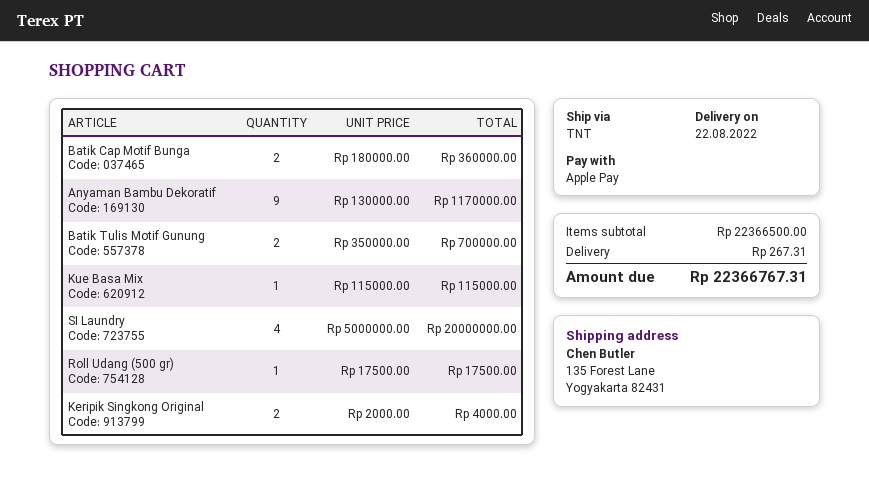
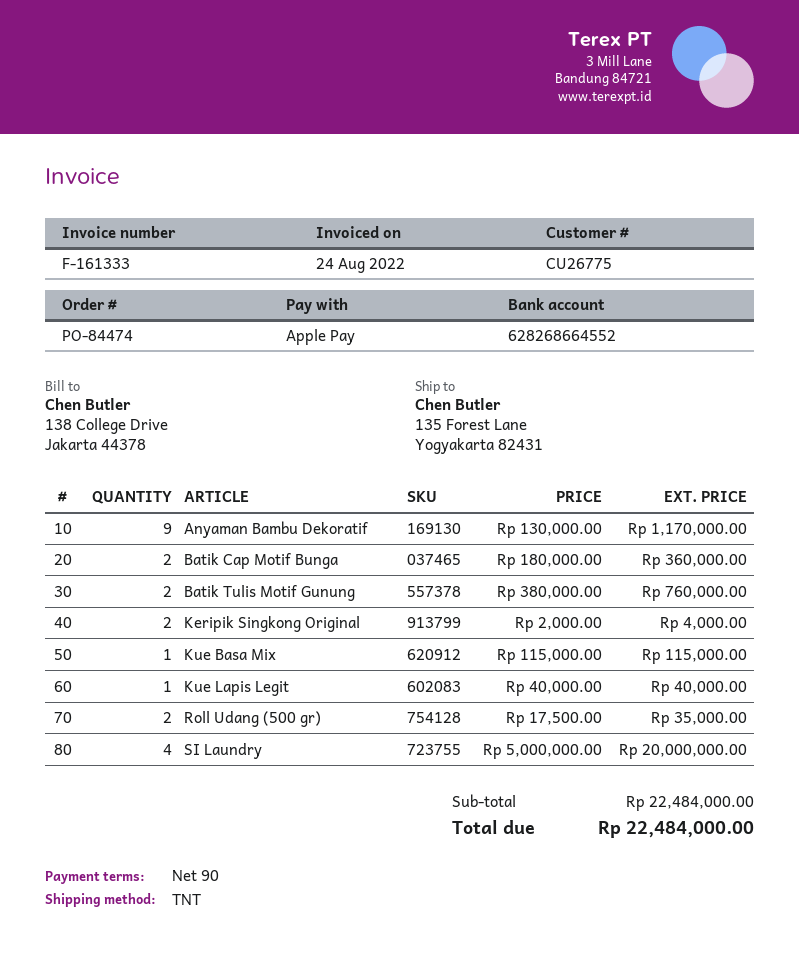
Batik Tulis Motif Gunung: 2 x 350000.00 = 700000.00 -> 2 x 380000.00 = 760000.00
Roll Udang (500 gr): 1 x 17500.00 = 17500.00 -> 2 x 17500.00 = 35000.00
Kue Lapis Legit: none -> 1 x 40000.00 = 40000.00
subtotal: 22366500.00 -> 22484000.00
shipping: 267.31 -> none
total: 22366767.31 -> 22484000.00

